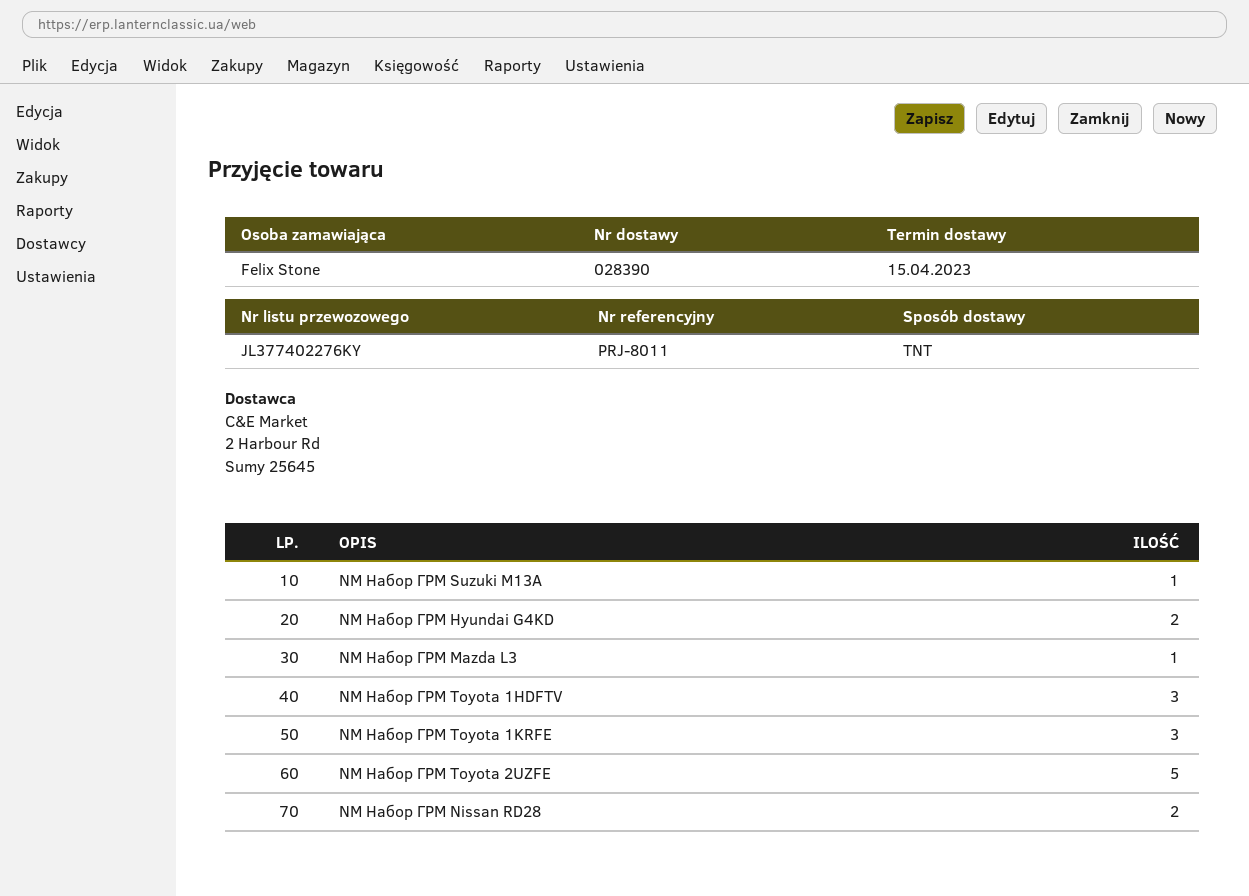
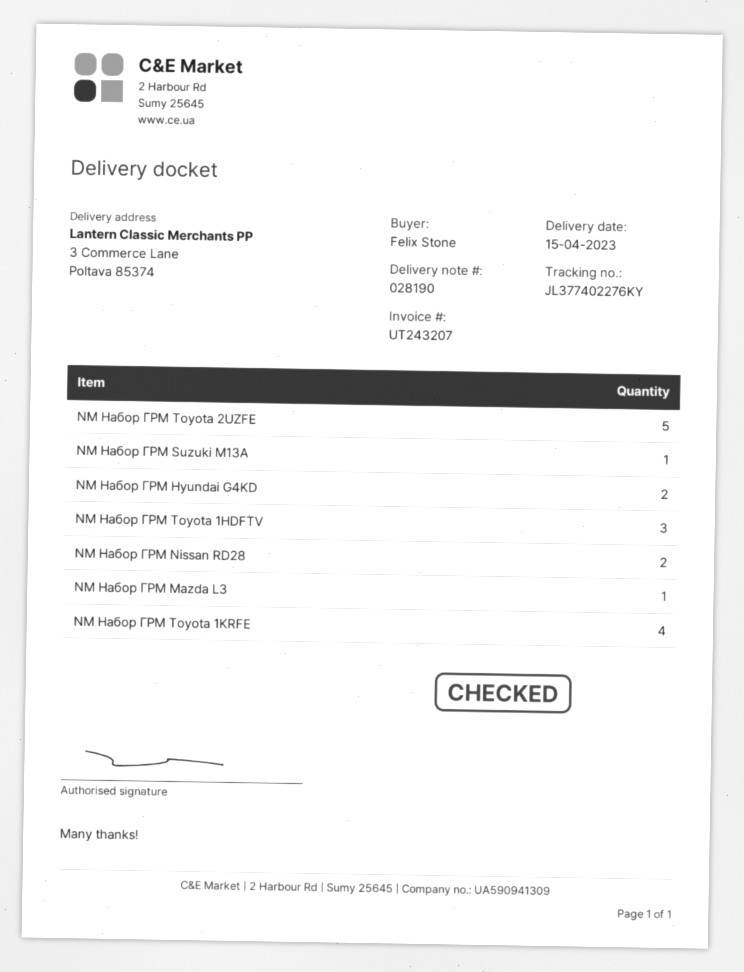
delivery note number: 028390 -> 028190
NM Набор ГРМ Toyota 1KRFE: 3 -> 4

